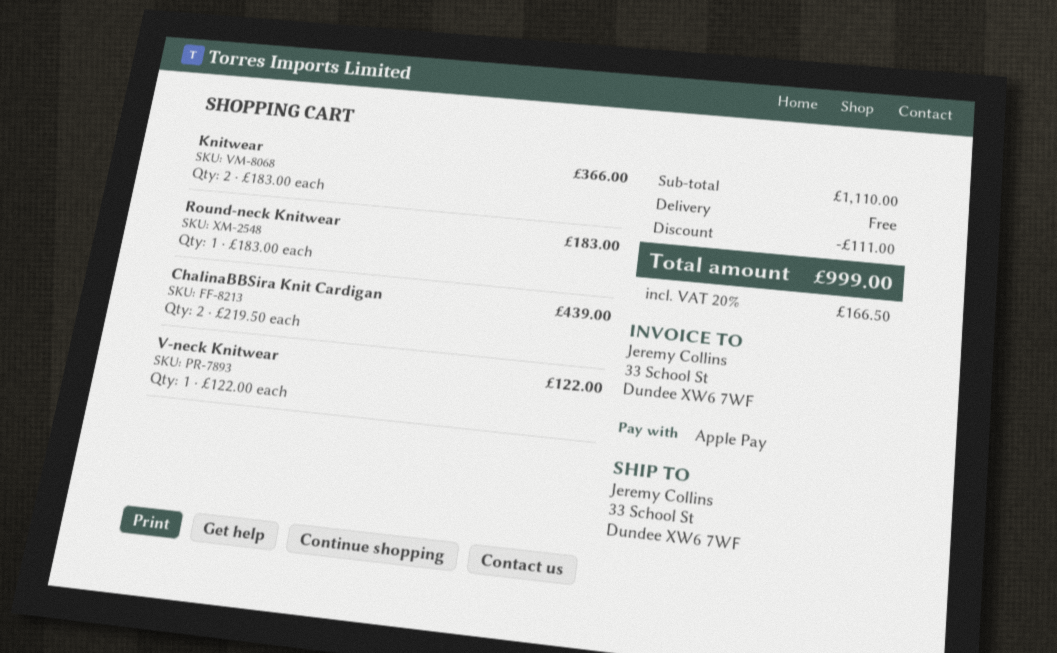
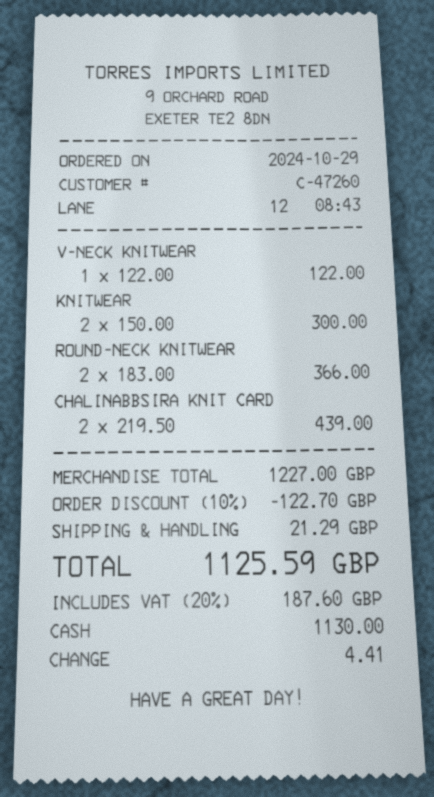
payment method: Apple Pay -> cash
Knitwear: 2 x 183.00 = 366.00 -> 2 x 150.00 = 300.00
Round-neck Knitwear: 1 x 183.00 = 183.00 -> 2 x 183.00 = 366.00
subtotal: 1110.00 -> 1227.00
discount: 111.00 -> 122.70
shipping: 0.00 -> 21.29
tax: 20% = 166.50 -> 20% = 187.60
total: 999.00 -> 1125.59

